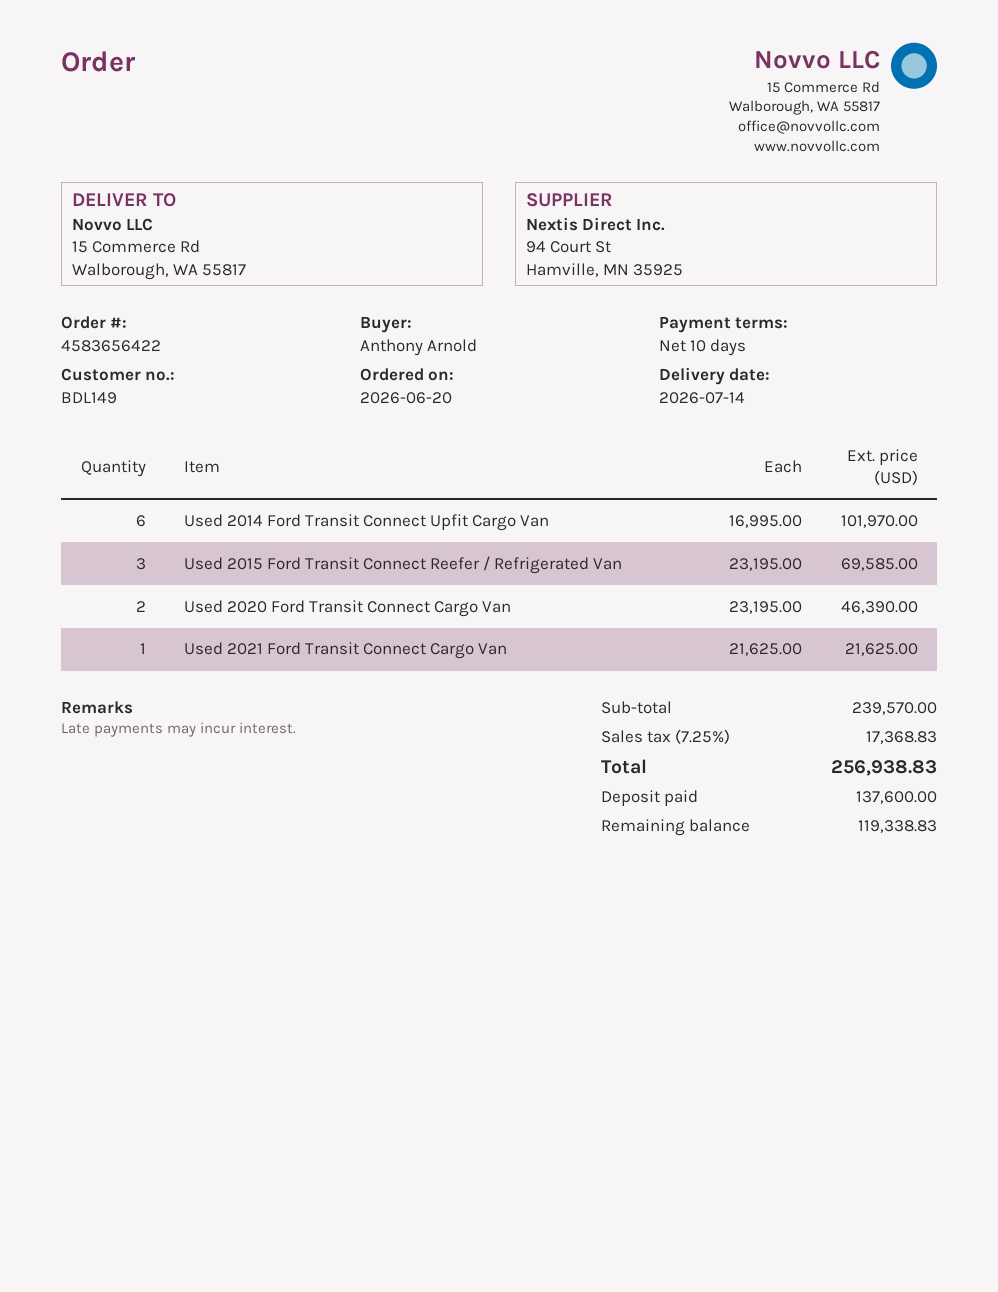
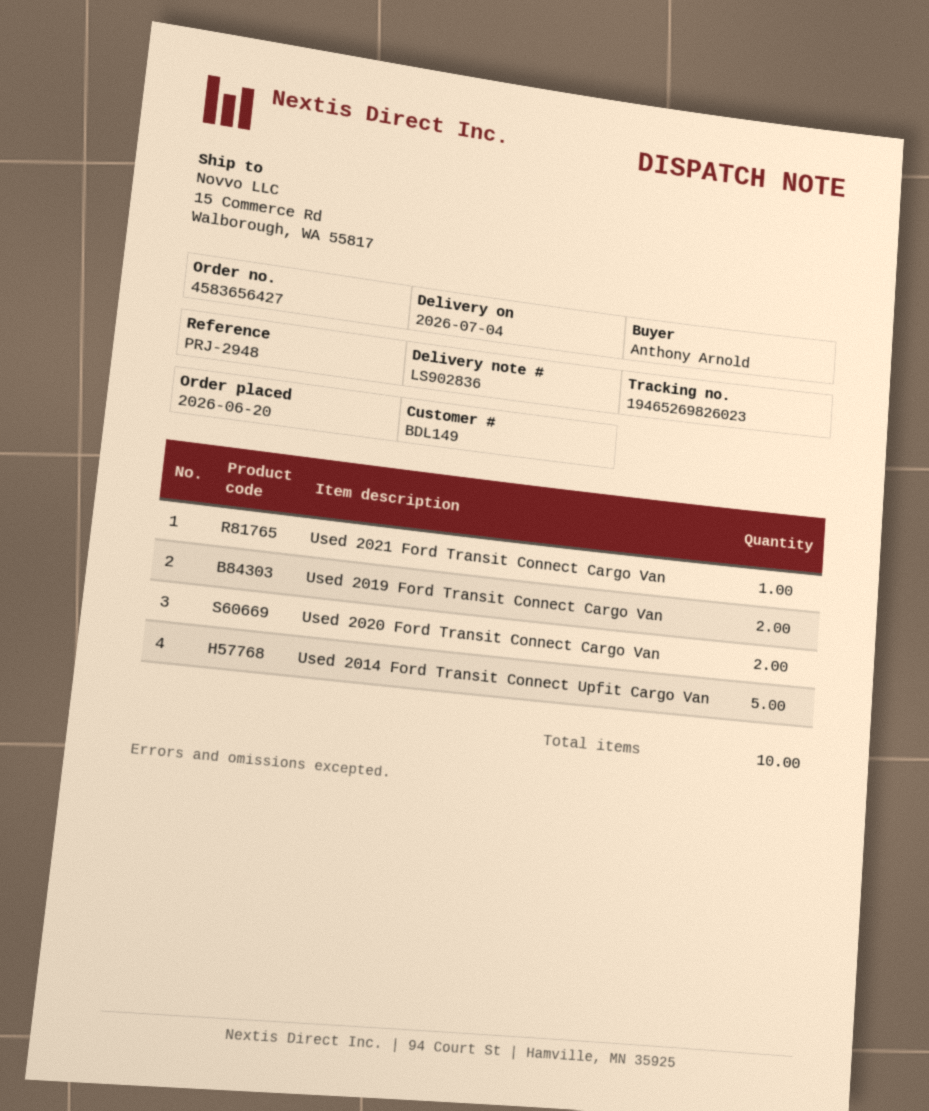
order number: 4583656422 -> 4583656427
delivery date: 2026-07-14 -> 2026-07-04
Used 2014 Ford Transit Connect Upfit Cargo Van: 6 -> 5
Used 2015 Ford Transit Connect Reefer / Refrigerated Van: 3 -> none
Used 2019 Ford Transit Connect Cargo Van: none -> 2

